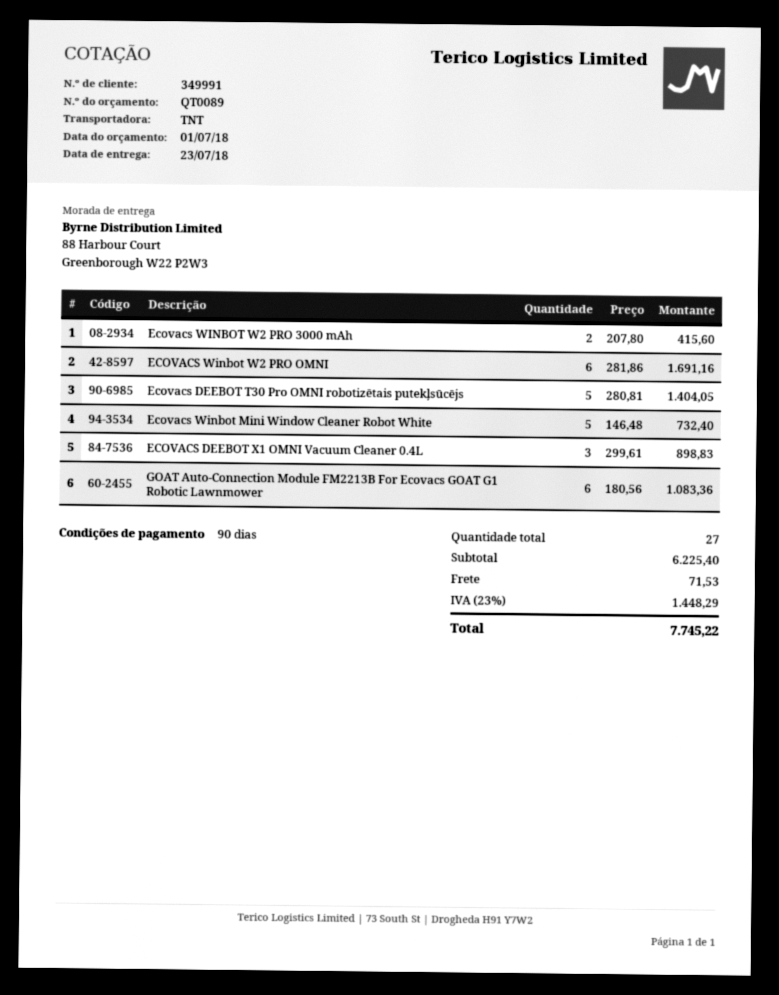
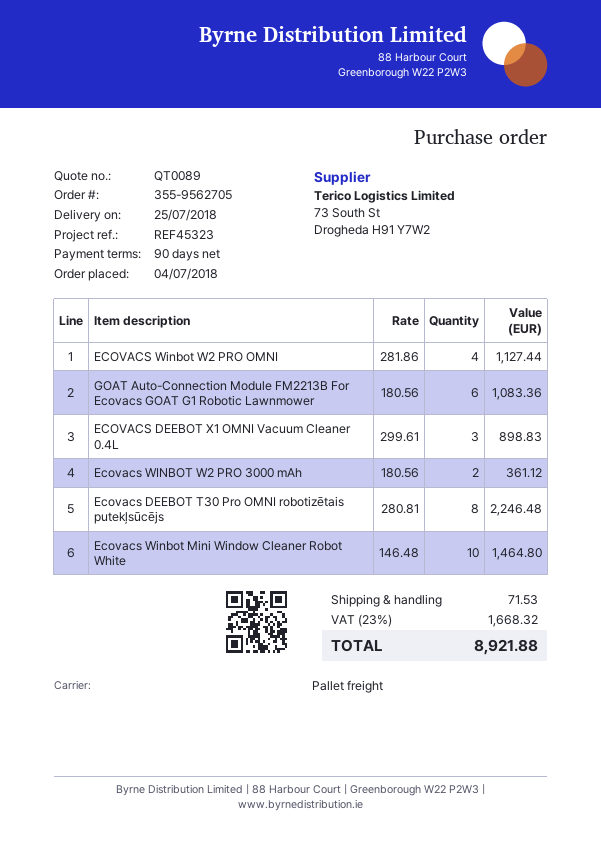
delivery date: 2018-07-23 -> 2018-07-25
shipping method: TNT -> pallet freight
Ecovacs WINBOT W2 PRO 3000 mAh: 2 x 207.80 = 415.60 -> 2 x 180.56 = 361.12
ECOVACS Winbot W2 PRO OMNI: 6 x 281.86 = 1691.16 -> 4 x 281.86 = 1127.44
Ecovacs DEEBOT T30 Pro OMNI robotizētais putekļsūcējs: 5 x 280.81 = 1404.05 -> 8 x 280.81 = 2246.48
Ecovacs Winbot Mini Window Cleaner Robot White: 5 x 146.48 = 732.40 -> 10 x 146.48 = 1464.80
tax: 23% = 1448.29 -> 23% = 1668.32
total: 7745.22 -> 8921.88

